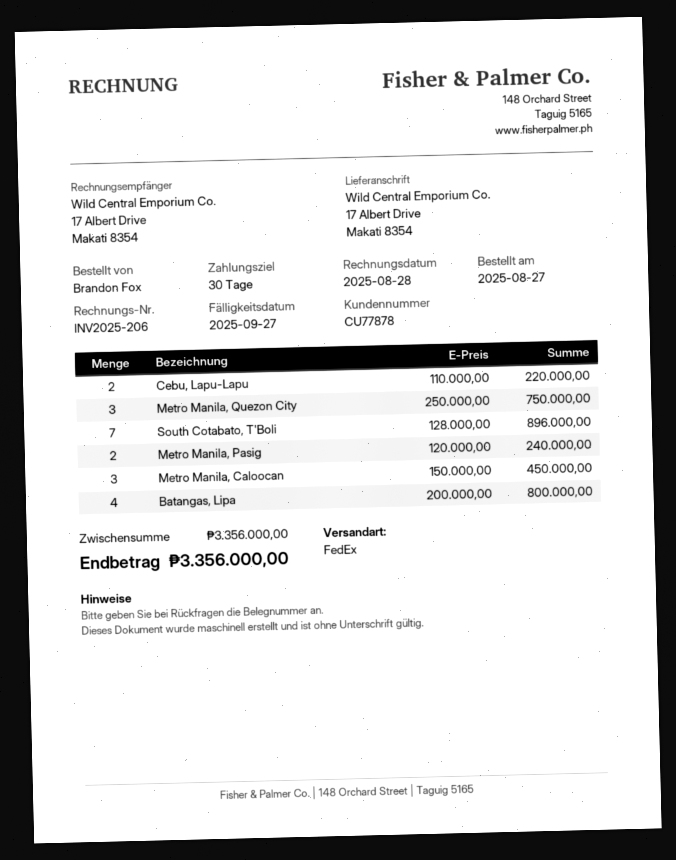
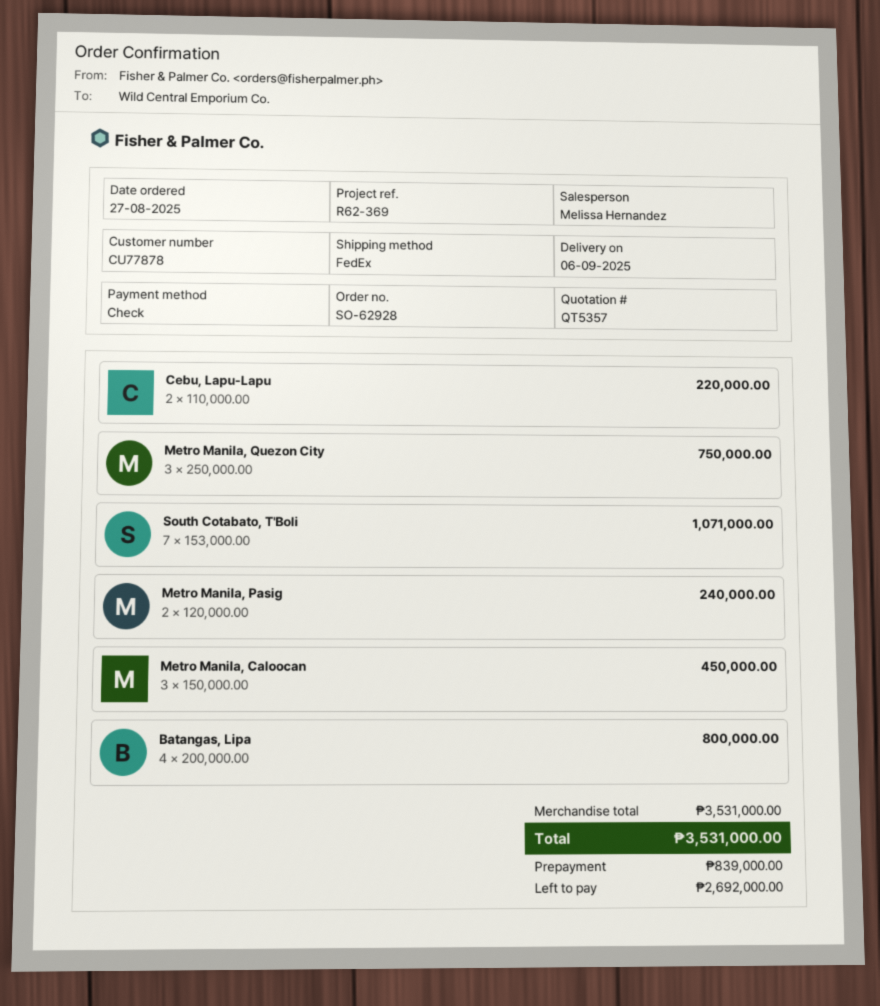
South Cotabato, T'Boli: 7 x 128000.00 = 896000.00 -> 7 x 153000.00 = 1071000.00
subtotal: 3356000.00 -> 3531000.00
total: 3356000.00 -> 3531000.00

